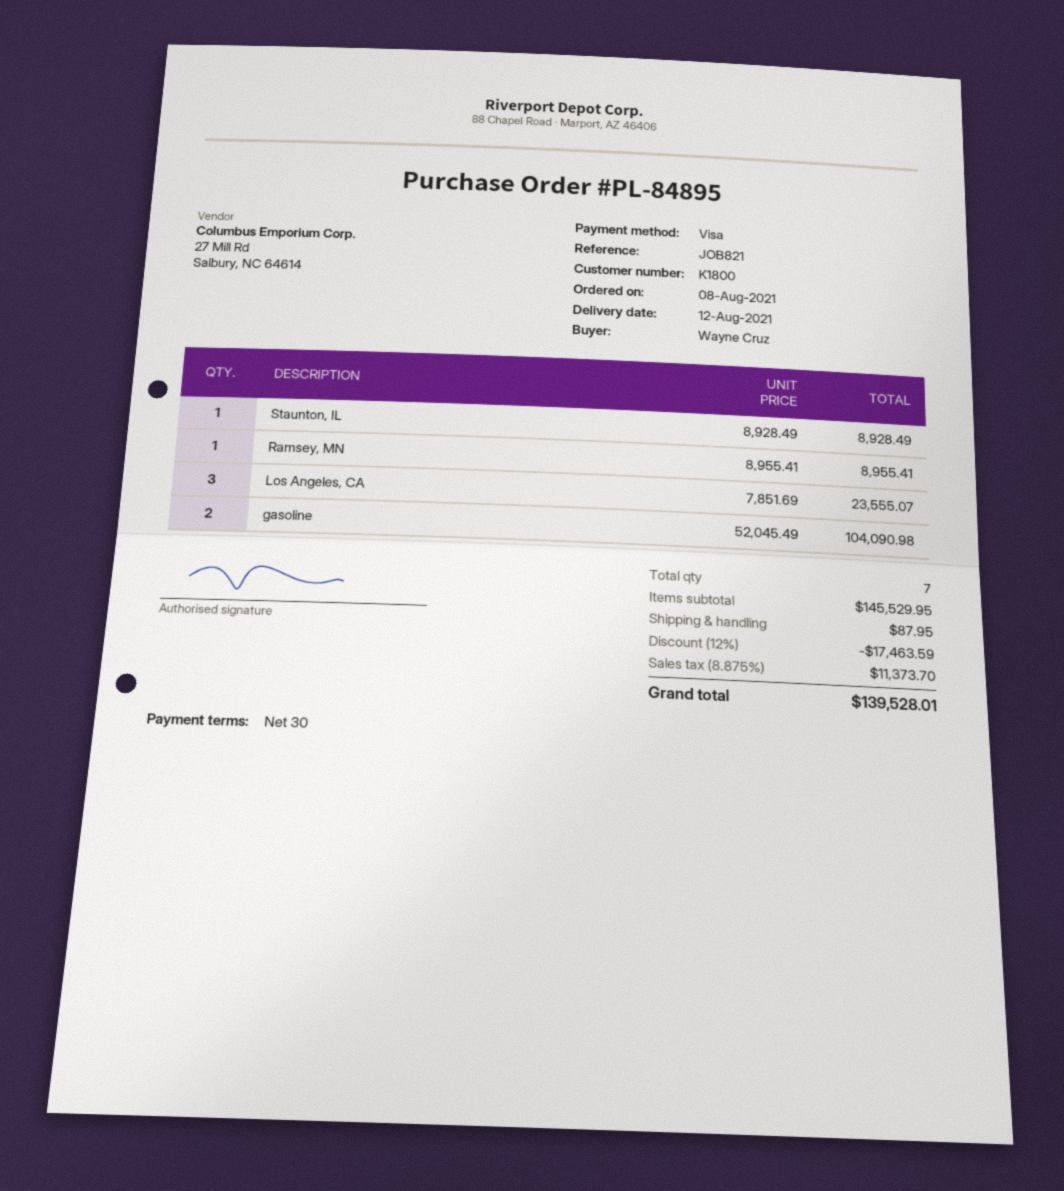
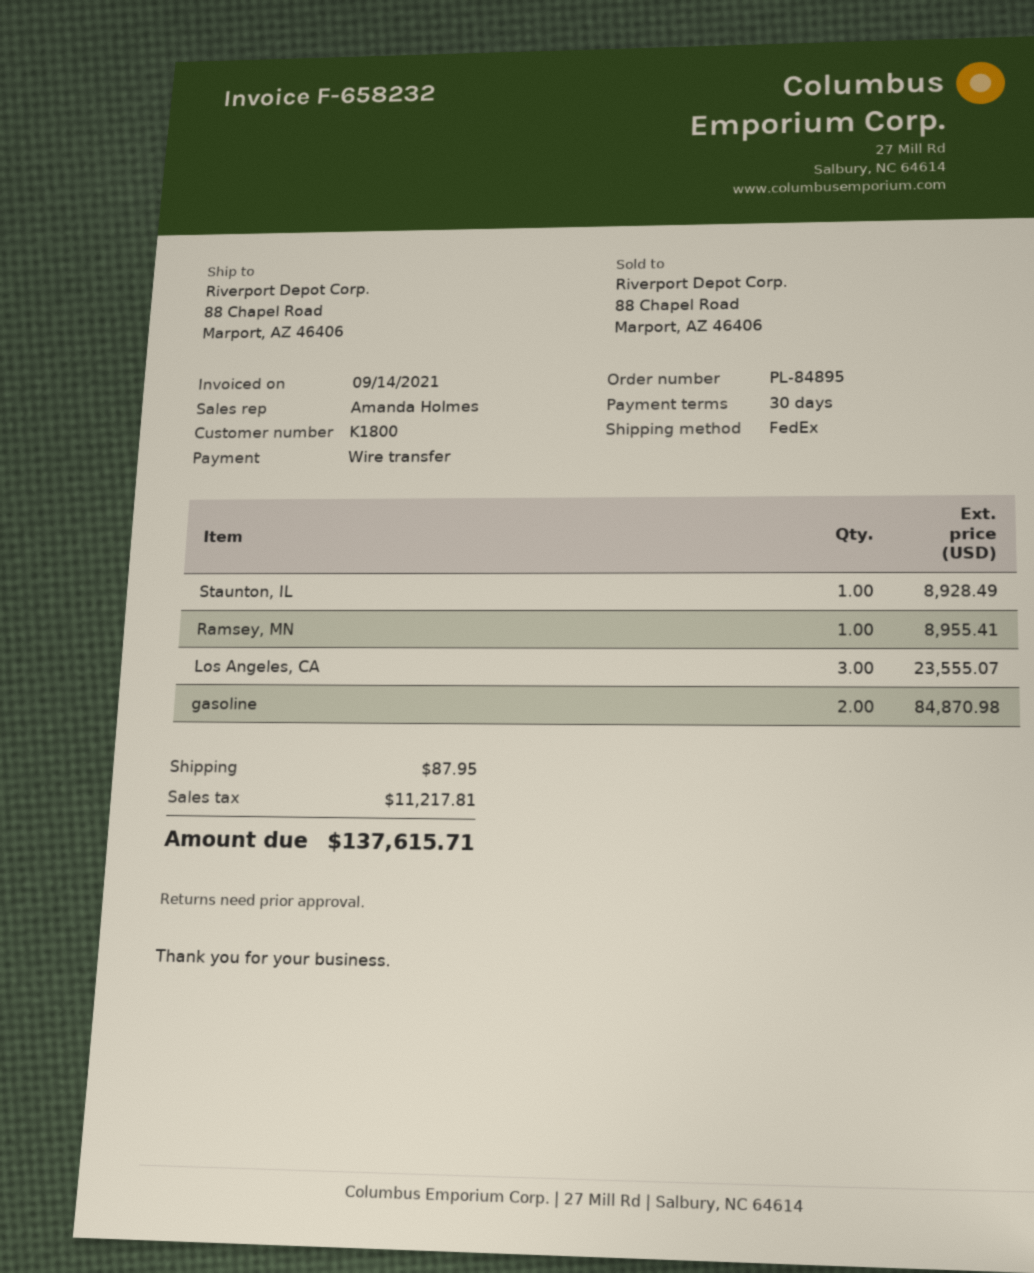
payment method: Visa -> bank transfer
gasoline: 2 for 104090.98 -> 2 for 84870.98
discount: 12% = 17463.59 -> none
tax: 11373.70 -> 11217.81
total: 139528.01 -> 137615.71

